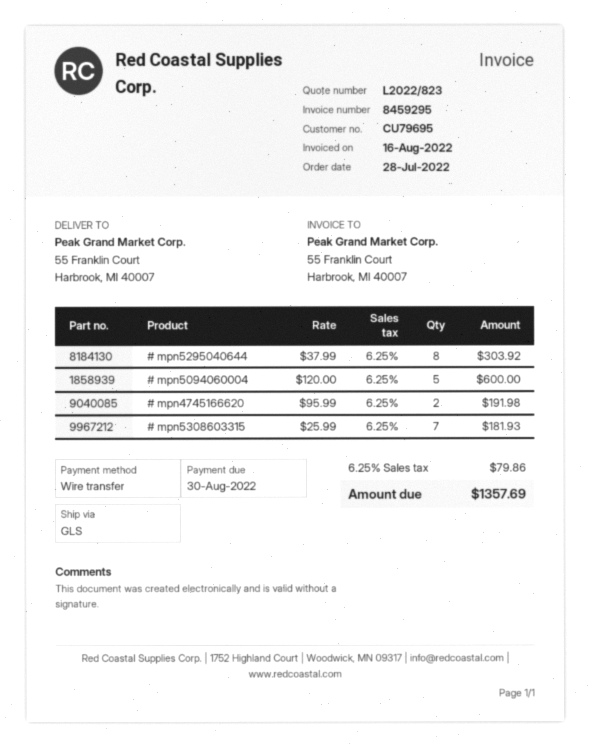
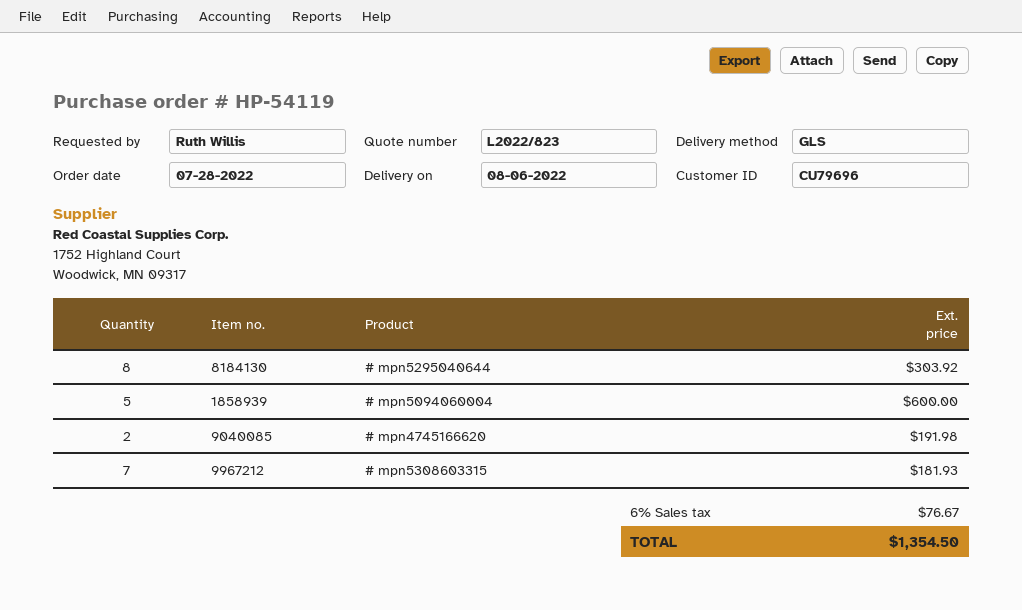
customer number: CU79695 -> CU79696
tax: 6.25% = 79.86 -> 6% = 76.67
total: 1357.69 -> 1354.50

